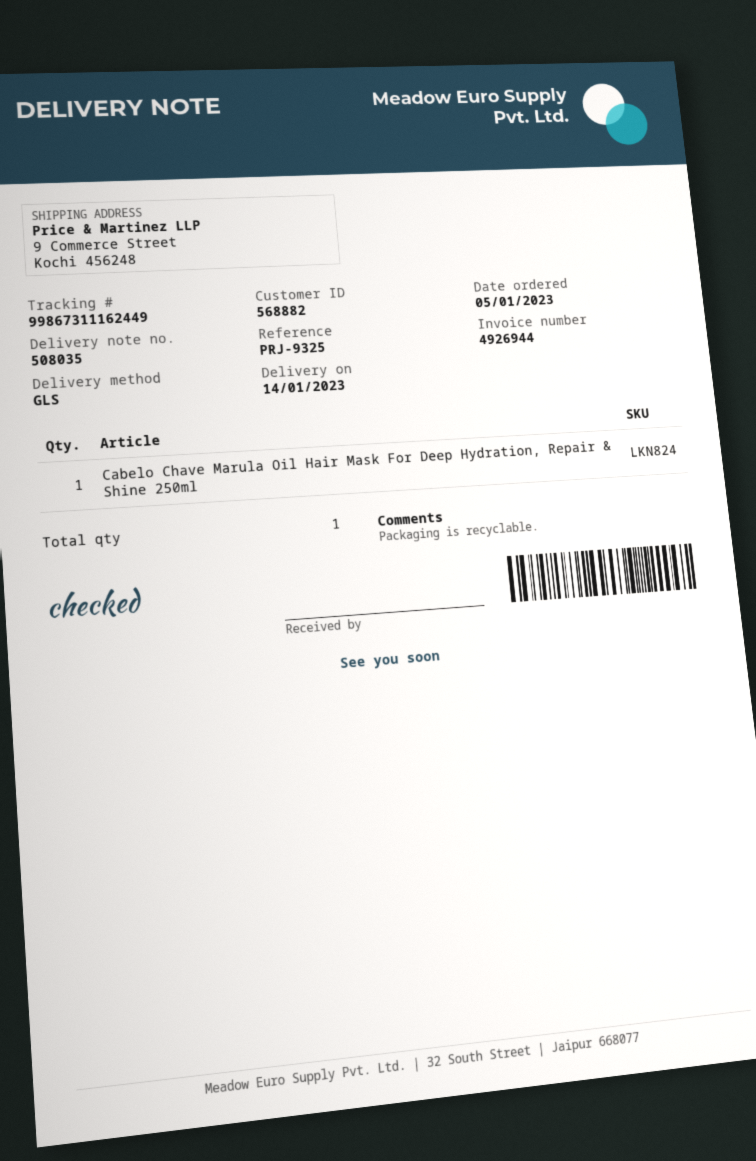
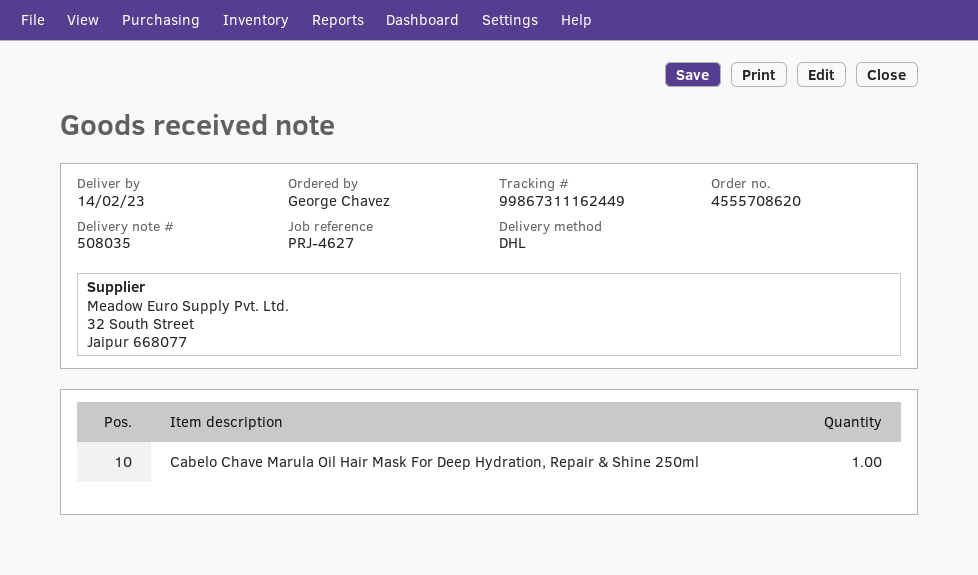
delivery date: 2023-01-14 -> 2023-02-14
reference: PRJ-9325 -> PRJ-4627
shipping method: GLS -> DHL

